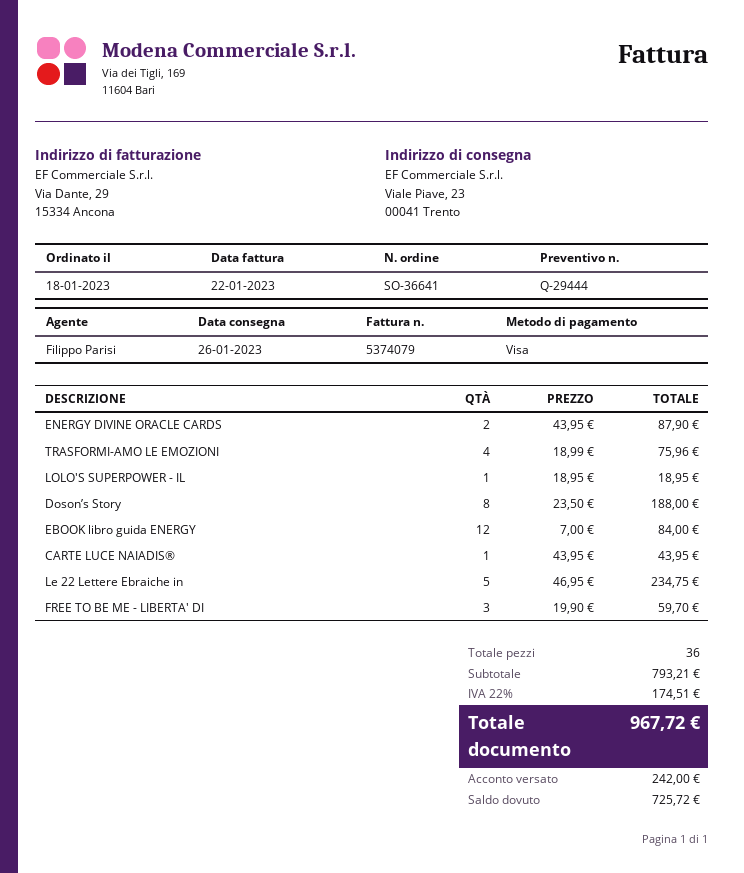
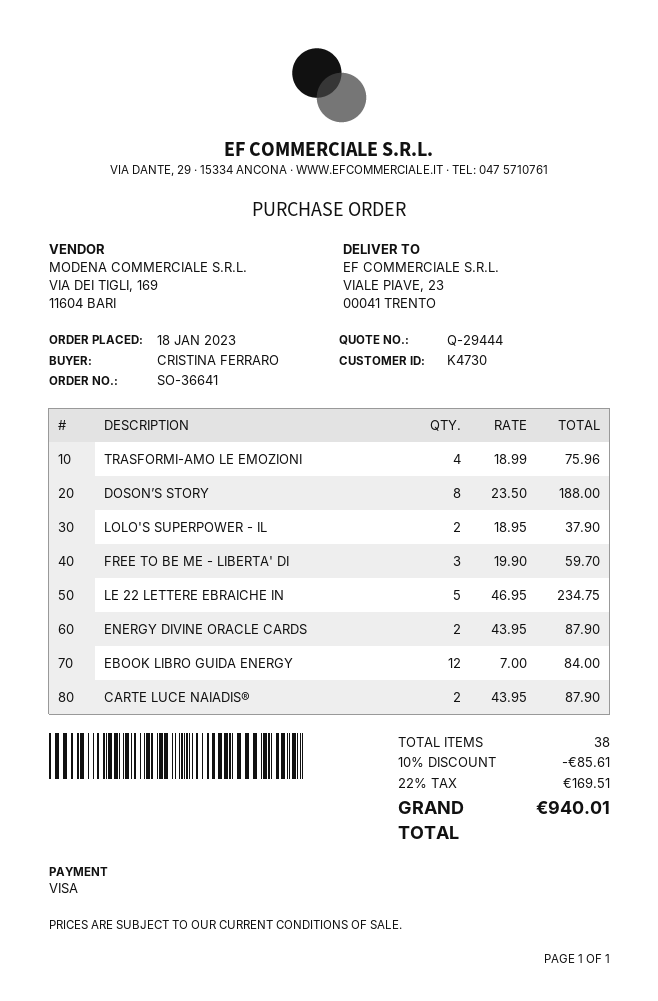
LOLO'S SUPERPOWER - IL: 1 x 18.95 = 18.95 -> 2 x 18.95 = 37.90
CARTE LUCE NAIADIS®: 1 x 43.95 = 43.95 -> 2 x 43.95 = 87.90
total quantity: 36 -> 38
discount: none -> 10% = 85.61
tax: 22% = 174.51 -> 22% = 169.51
total: 967.72 -> 940.01

